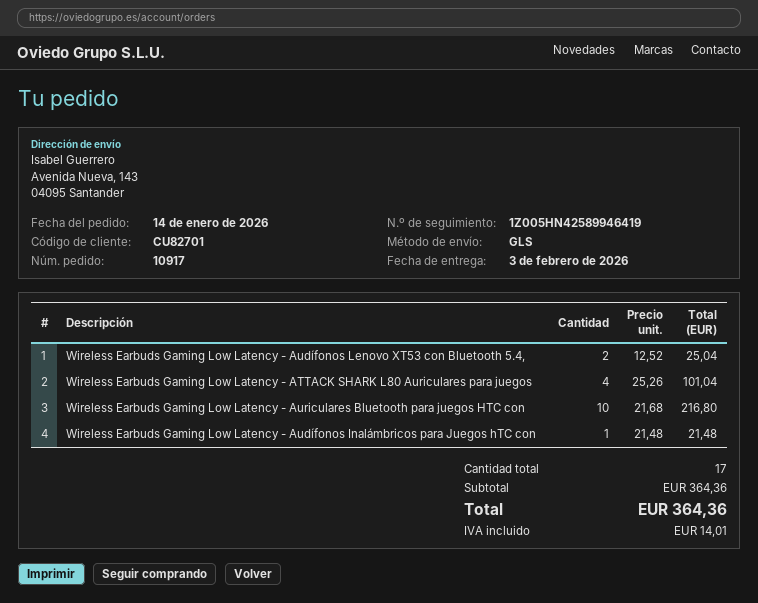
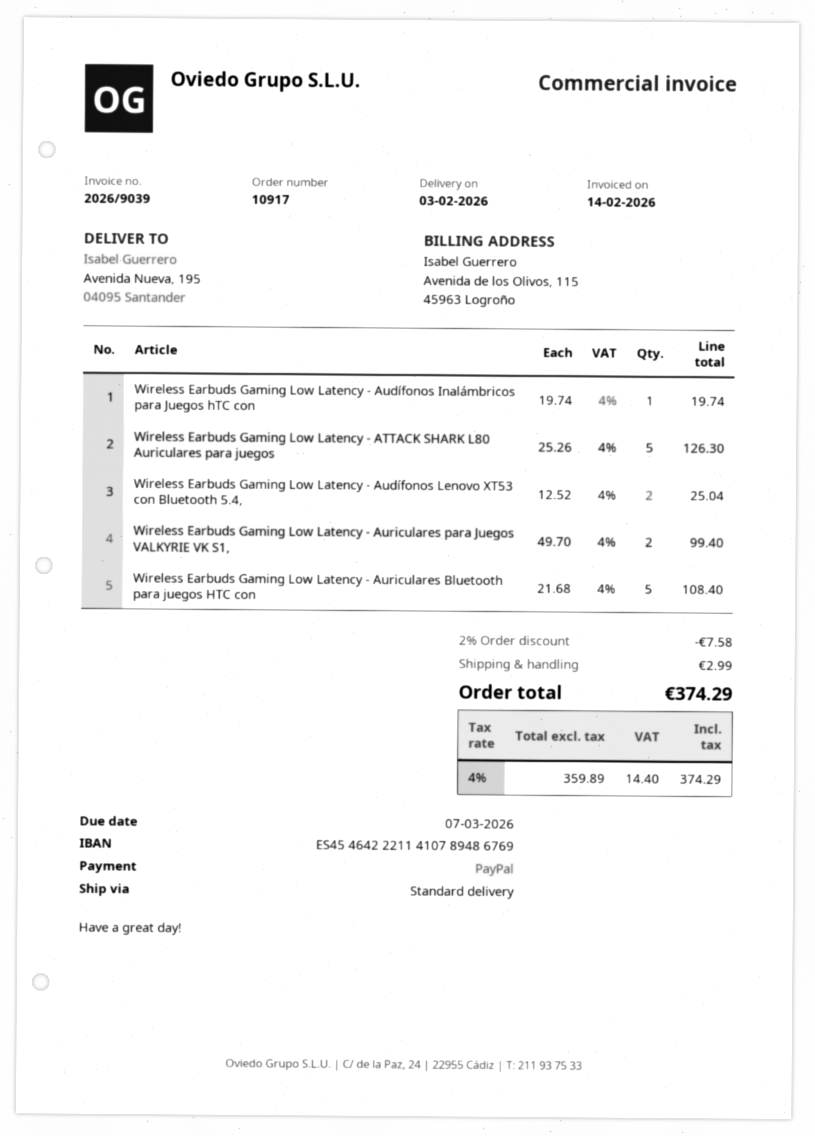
shipping method: GLS -> standard
ship to: Avenida Nueva, 143, 04095 Santander -> Avenida Nueva, 195, 04095 Santander
Wireless Earbuds Gaming Low Latency - ATTACK SHARK L80 Auriculares para juegos: 4 x 25.26 = 101.04 -> 5 x 25.26 = 126.30
Wireless Earbuds Gaming Low Latency - Auriculares Bluetooth para juegos HTC con: 10 x 21.68 = 216.80 -> 5 x 21.68 = 108.40
Wireless Earbuds Gaming Low Latency - Audífonos Inalámbricos para Juegos hTC con: 1 x 21.48 = 21.48 -> 1 x 19.74 = 19.74
Wireless Earbuds Gaming Low Latency - Auriculares para Juegos VALKYRIE VK S1,: none -> 2 x 49.70 = 99.40
discount: none -> 2% = 7.58
shipping: none -> 2.99
tax: 14.01 -> 14.40
total: 364.36 -> 374.29

